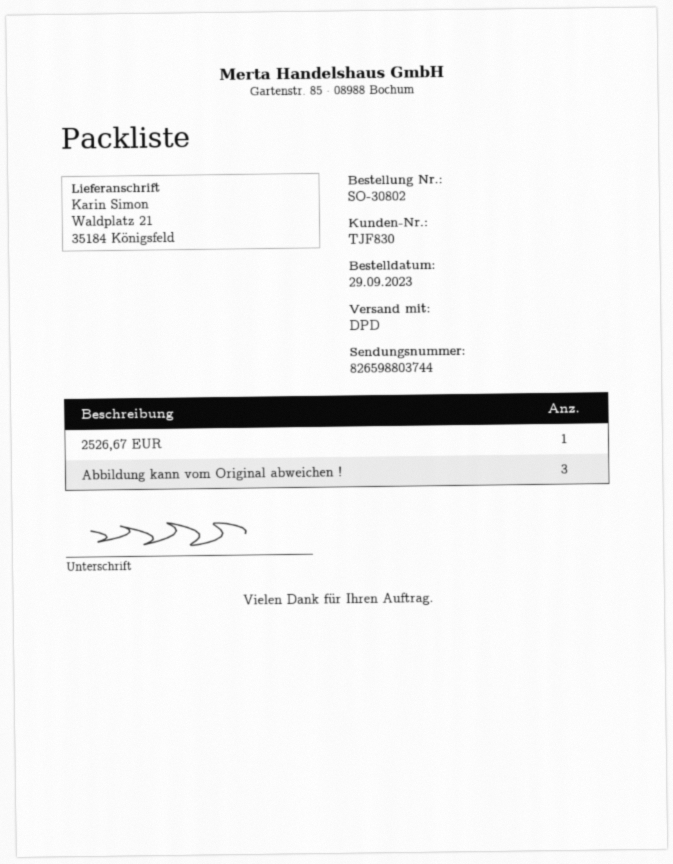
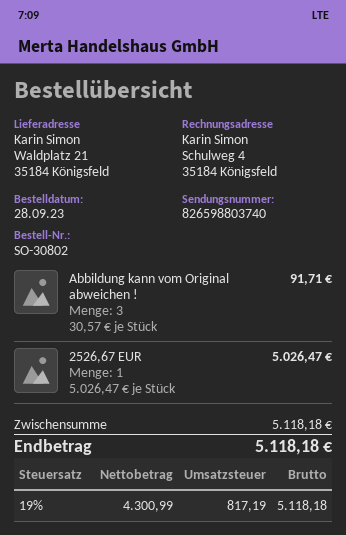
order date: 2023-09-29 -> 2023-09-28
tracking number: 826598803744 -> 826598803740

